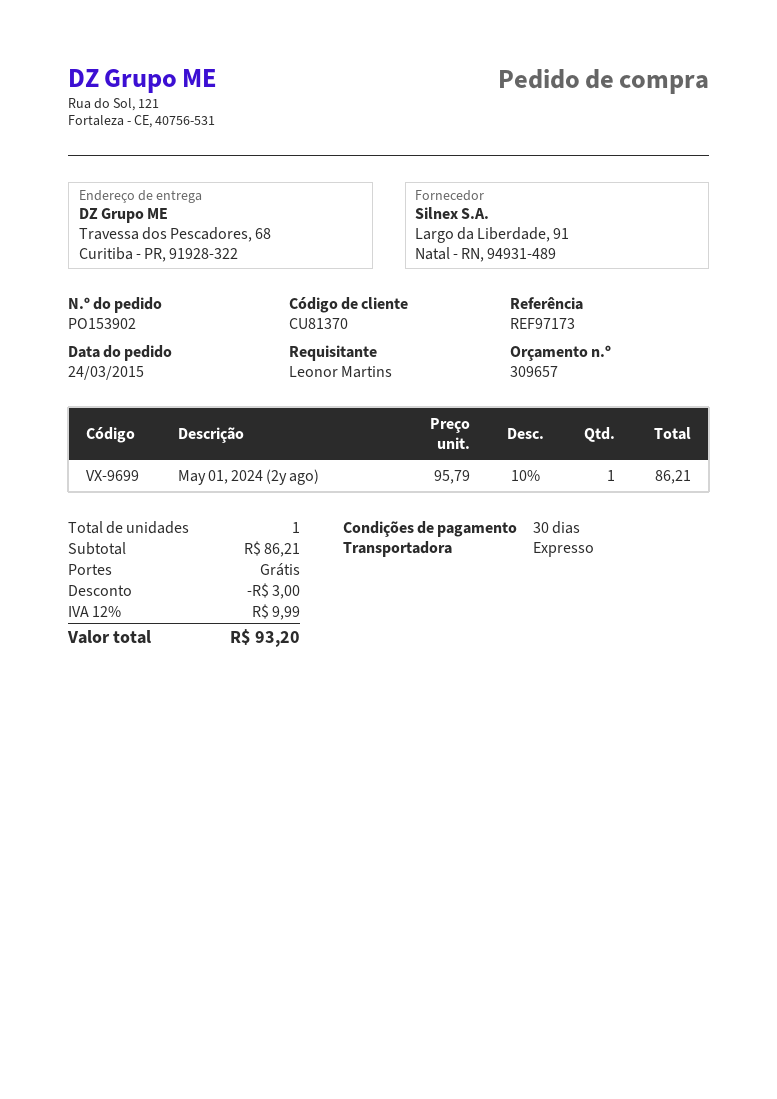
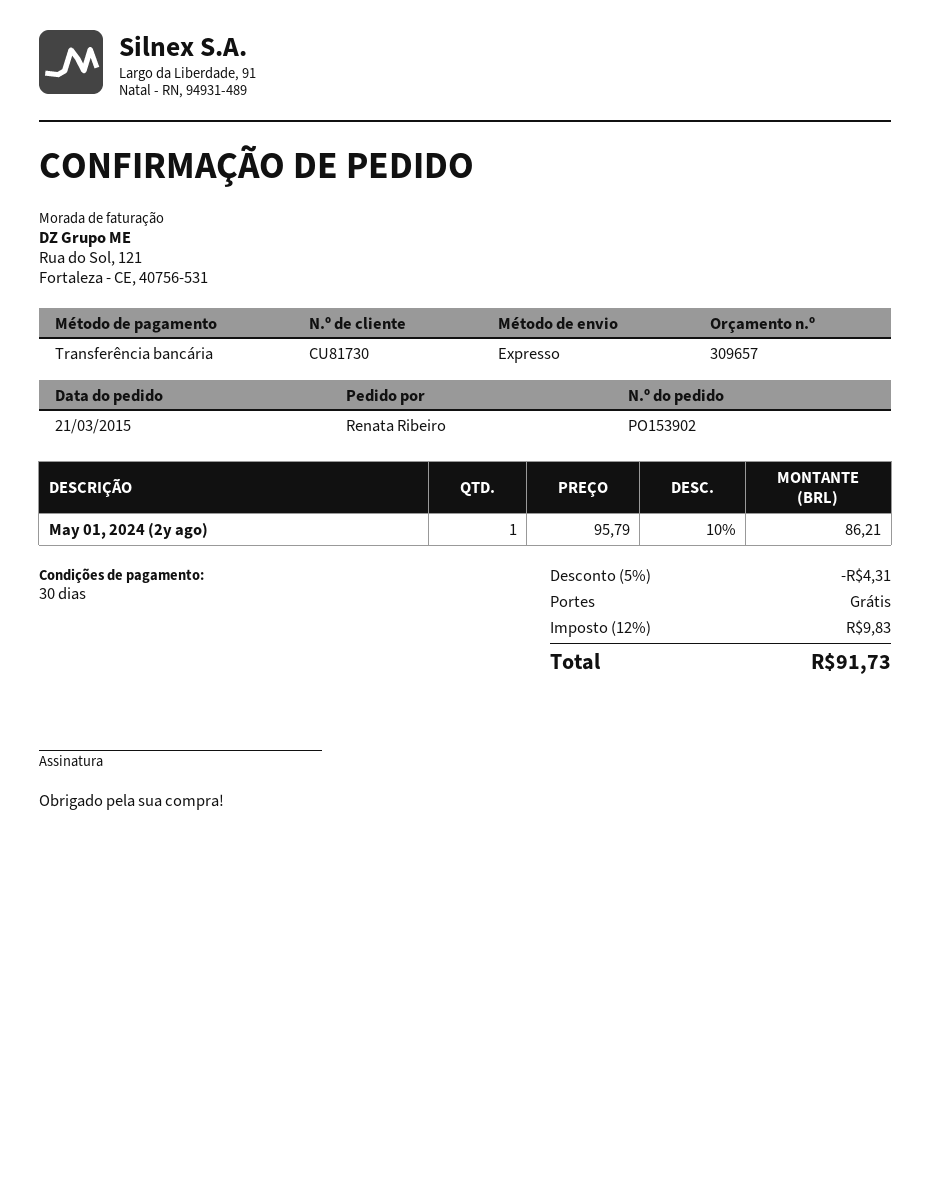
order date: 2015-03-24 -> 2015-03-21
customer number: CU81370 -> CU81730
ordered by: Leonor Martins -> Renata Ribeiro
discount: 3.00 -> 4.31
tax: 12% = 9.99 -> 12% = 9.83
total: 93.20 -> 91.73

